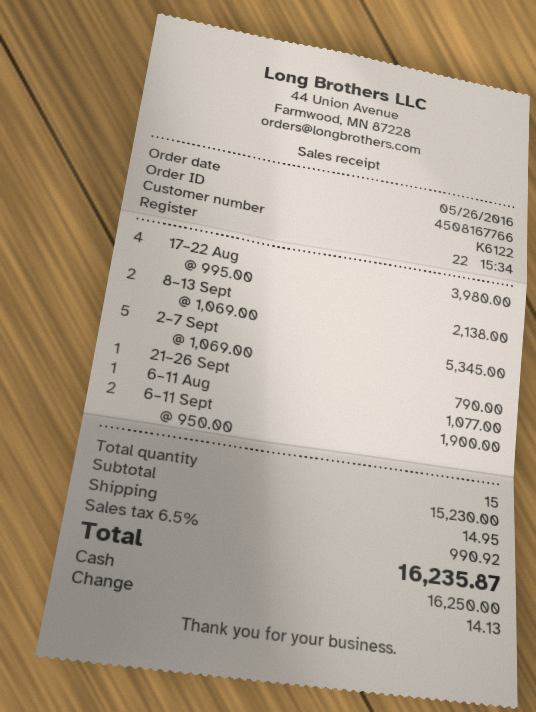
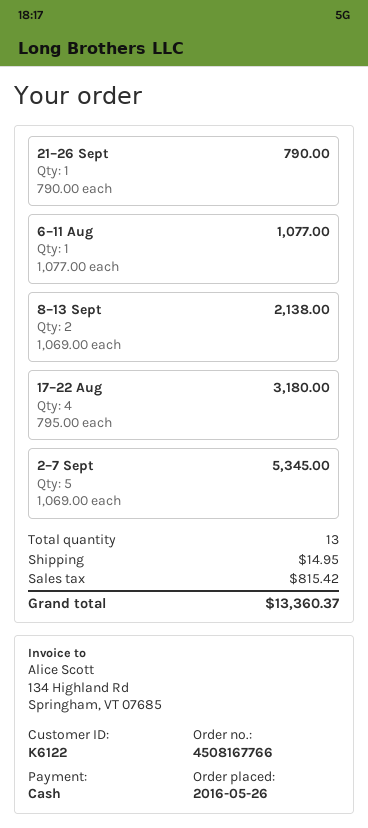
17–22 Aug: 4 x 995.00 = 3980.00 -> 4 x 795.00 = 3180.00
6–11 Sept: 2 x 950.00 = 1900.00 -> none
total quantity: 15 -> 13
tax: 990.92 -> 815.42
total: 16235.87 -> 13360.37

